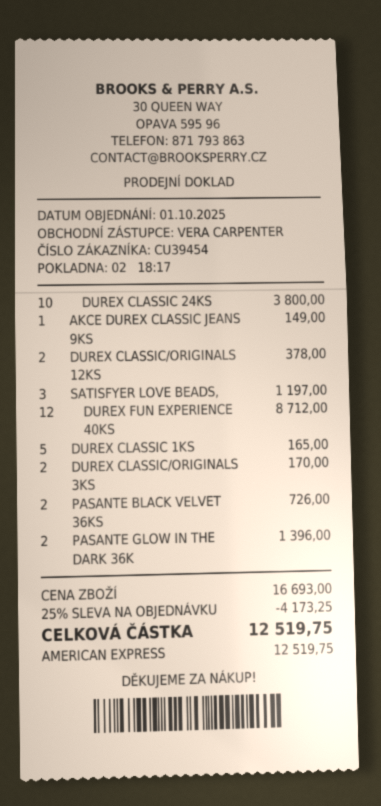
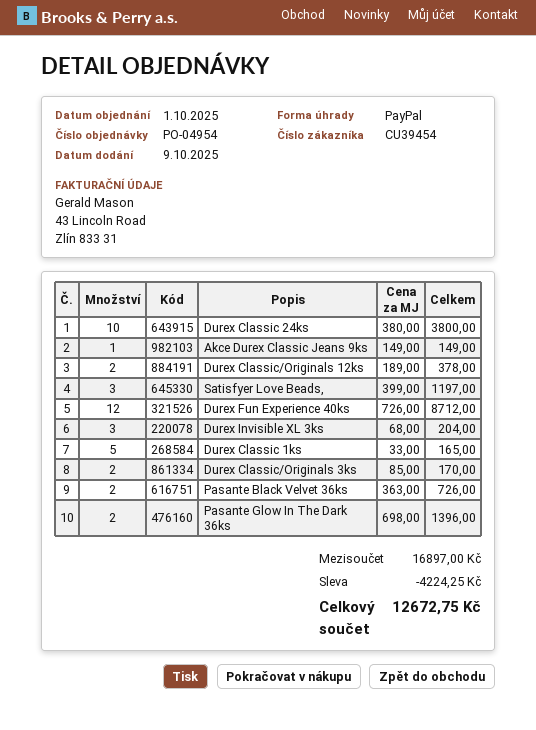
payment method: American Express -> PayPal
Durex Invisible XL 3ks: none -> 3 for 204.00
subtotal: 16693.00 -> 16897.00
discount: 4173.25 -> 4224.25
total: 12519.75 -> 12672.75

